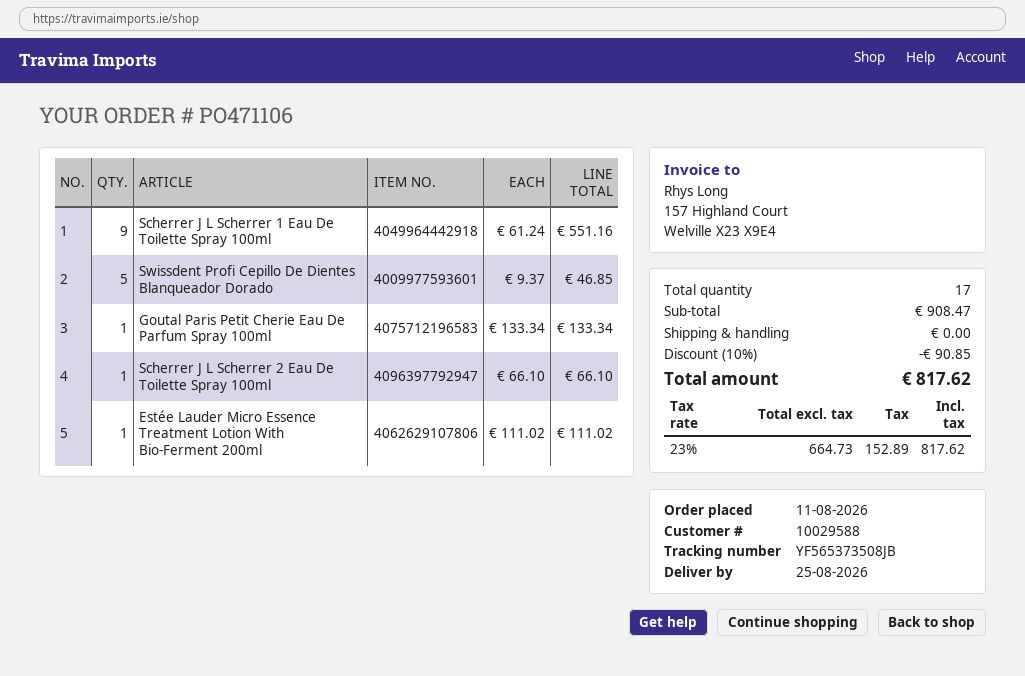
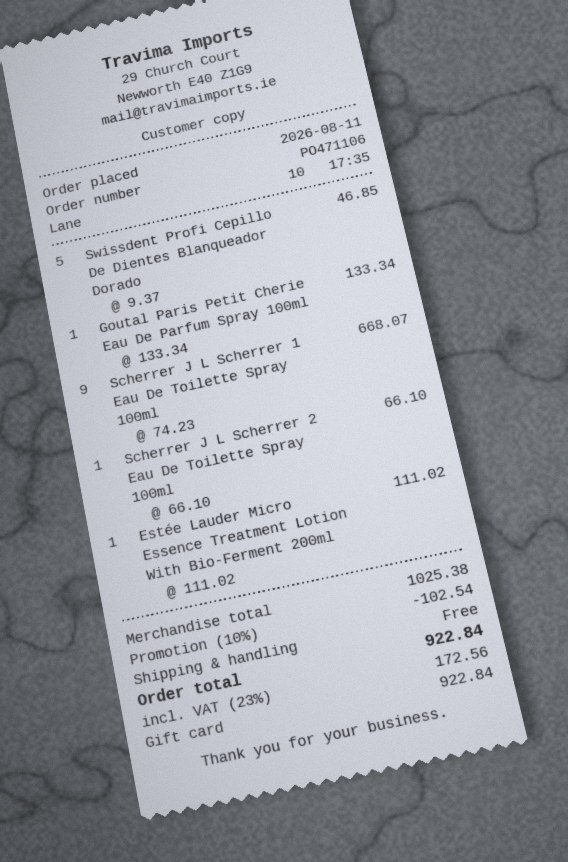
Scherrer J L Scherrer 1 Eau De Toilette Spray 100ml: 9 x 61.24 = 551.16 -> 9 x 74.23 = 668.07
subtotal: 908.47 -> 1025.38
discount: 10% = 90.85 -> 10% = 102.54
tax: 23% = 152.89 -> 23% = 172.56
total: 817.62 -> 922.84

